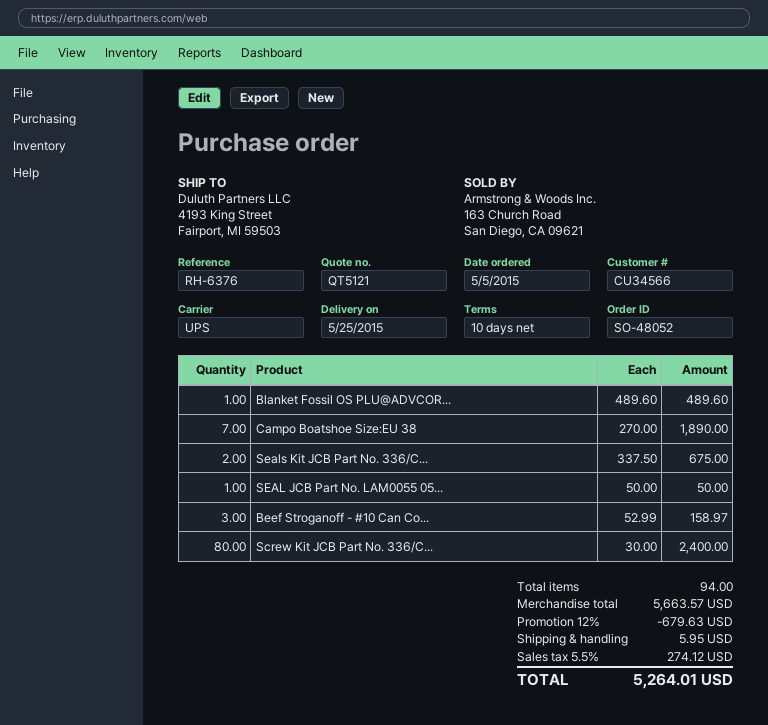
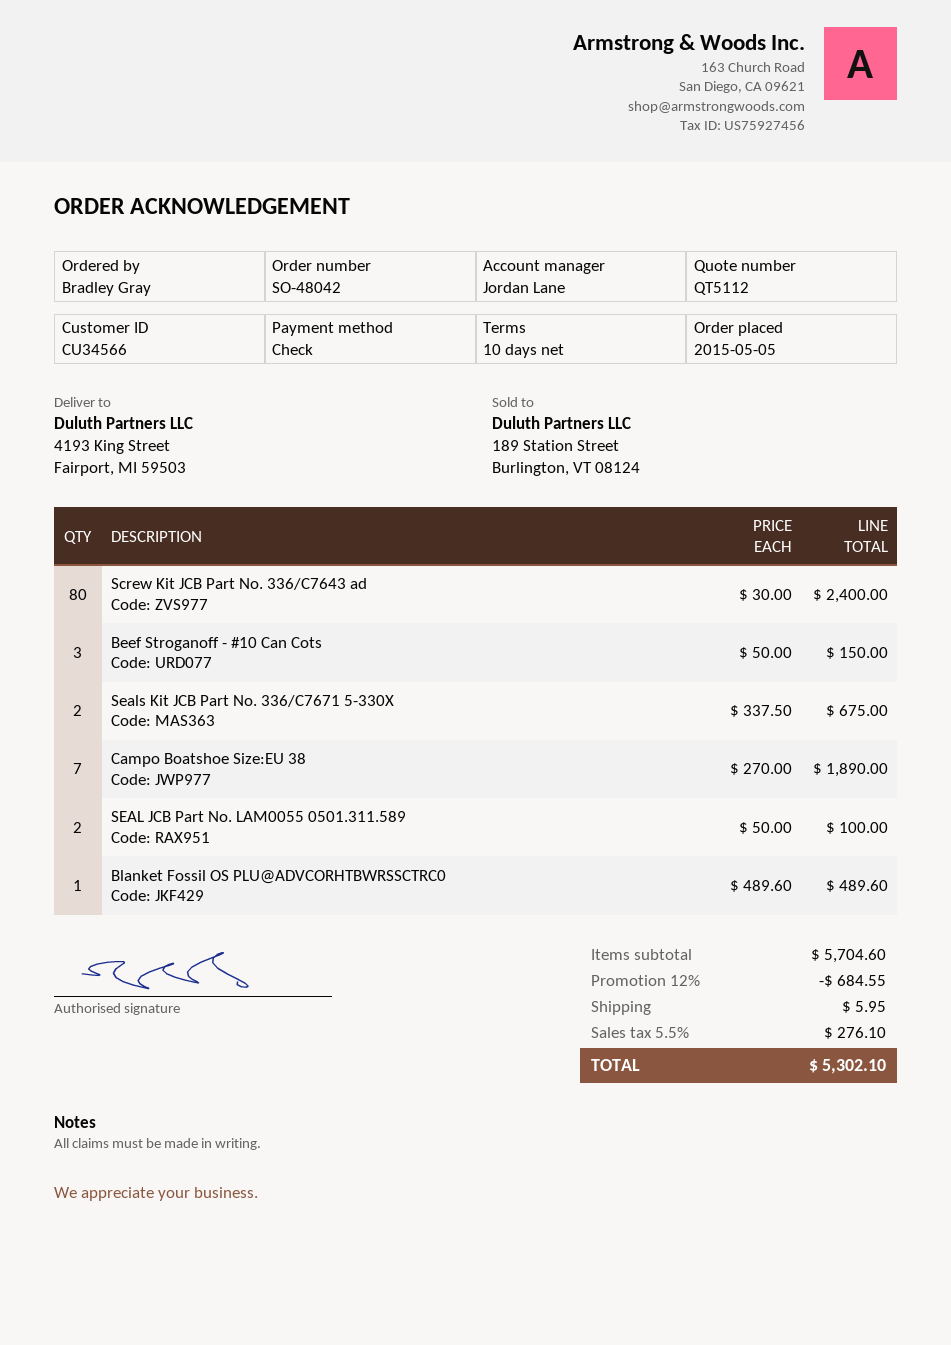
quote number: QT5121 -> QT5112
order number: SO-48052 -> SO-48042
SEAL JCB Part No. LAM0055 05...: 1 x 50.00 = 50.00 -> 2 x 50.00 = 100.00
Beef Stroganoff - #10 Can Co...: 3 x 52.99 = 158.97 -> 3 x 50.00 = 150.00
subtotal: 5663.57 -> 5704.60
discount: 12% = 679.63 -> 12% = 684.55
tax: 5.5% = 274.12 -> 5.5% = 276.10
total: 5264.01 -> 5302.10

